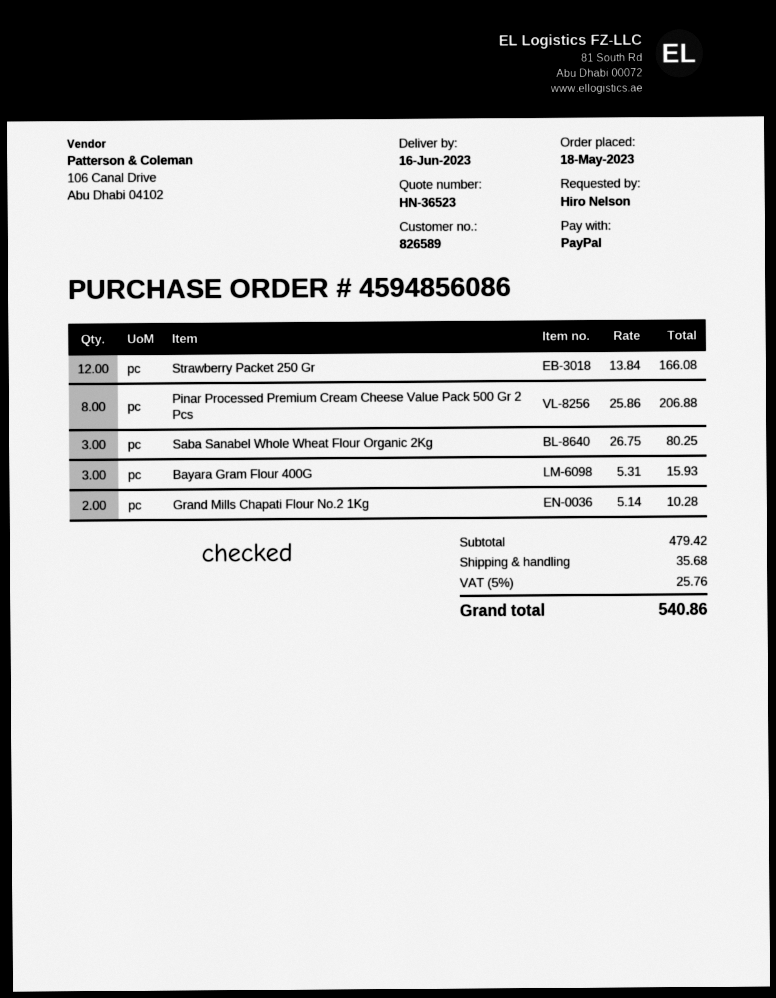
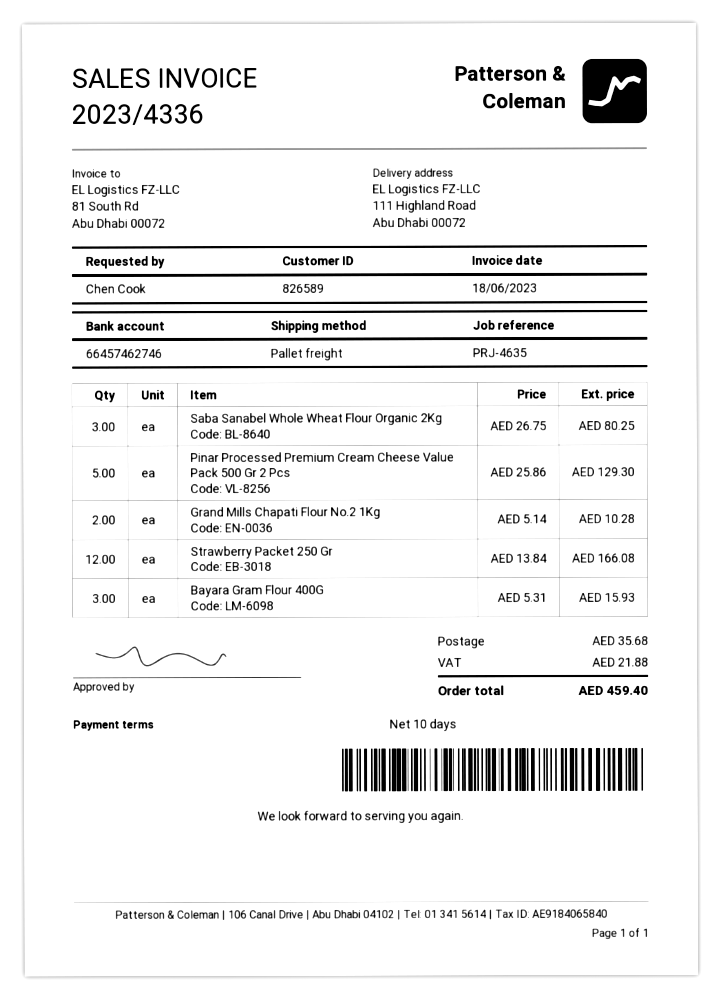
ordered by: Hiro Nelson -> Chen Cook
Pinar Processed Premium Cream Cheese Value Pack 500 Gr 2 Pcs: 8 x 25.86 = 206.88 -> 5 x 25.86 = 129.30
tax: 25.76 -> 21.88
total: 540.86 -> 459.40

